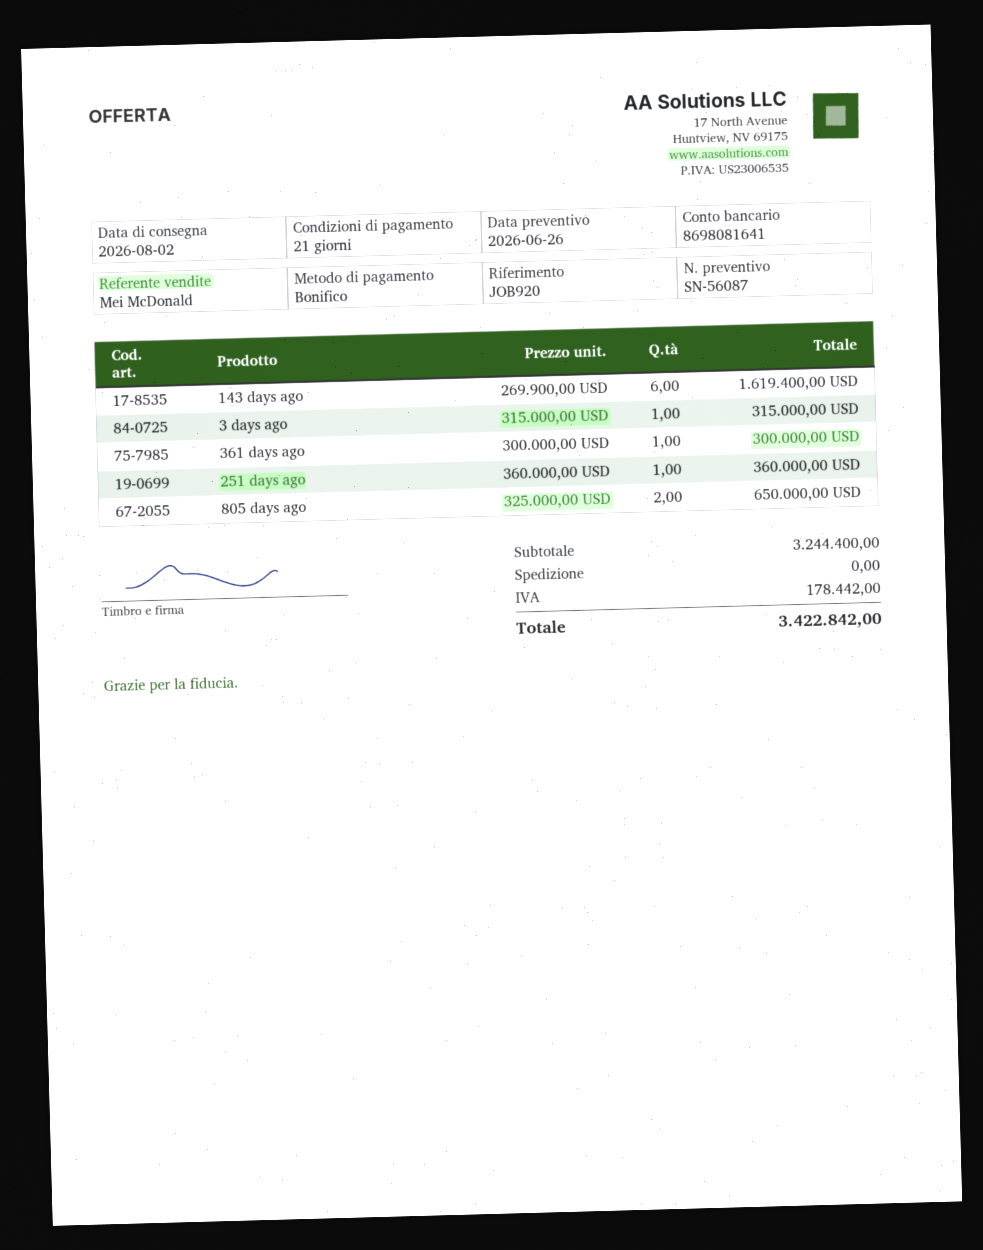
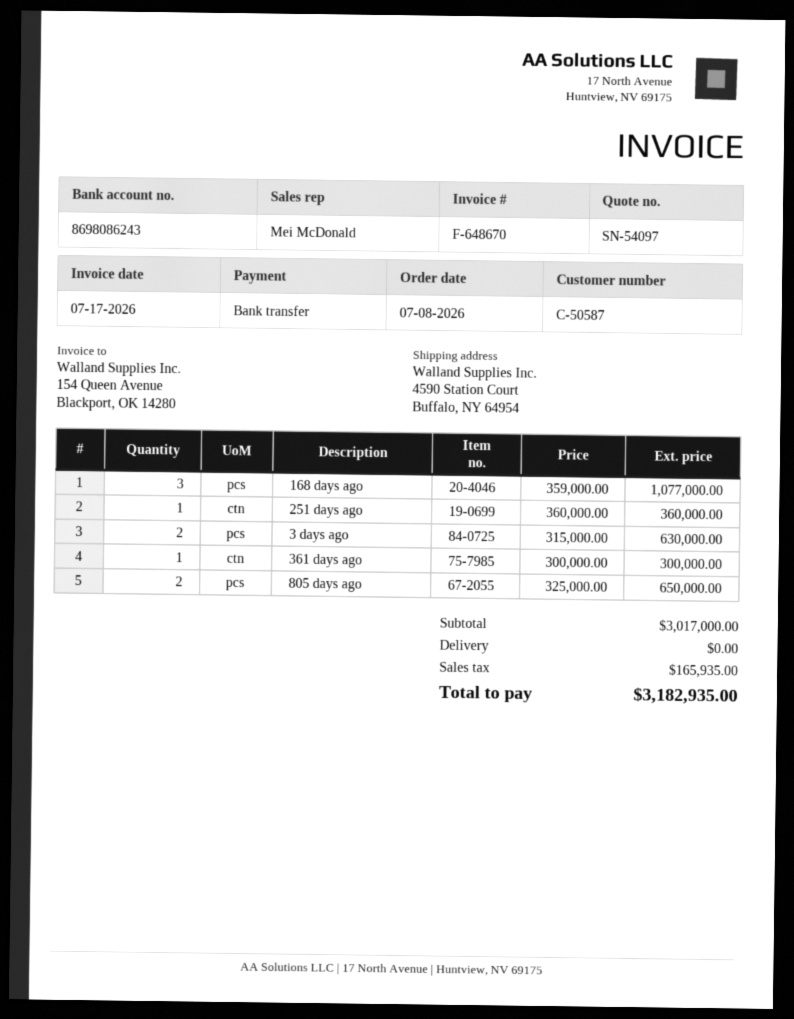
quote number: SN-56087 -> SN-54097
bank account: 8698081641 -> 8698086243
143 days ago: 6 x 269900.00 = 1619400.00 -> none
3 days ago: 1 x 315000.00 = 315000.00 -> 2 x 315000.00 = 630000.00
168 days ago: none -> 3 x 359000.00 = 1077000.00
subtotal: 3244400.00 -> 3017000.00
tax: 178442.00 -> 165935.00
total: 3422842.00 -> 3182935.00

